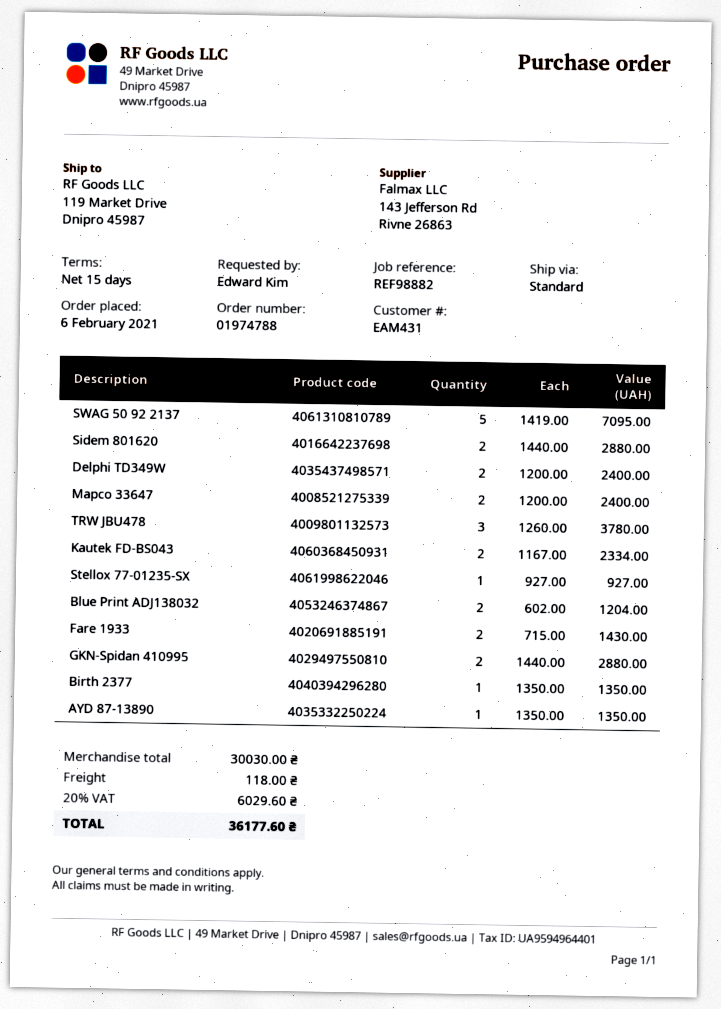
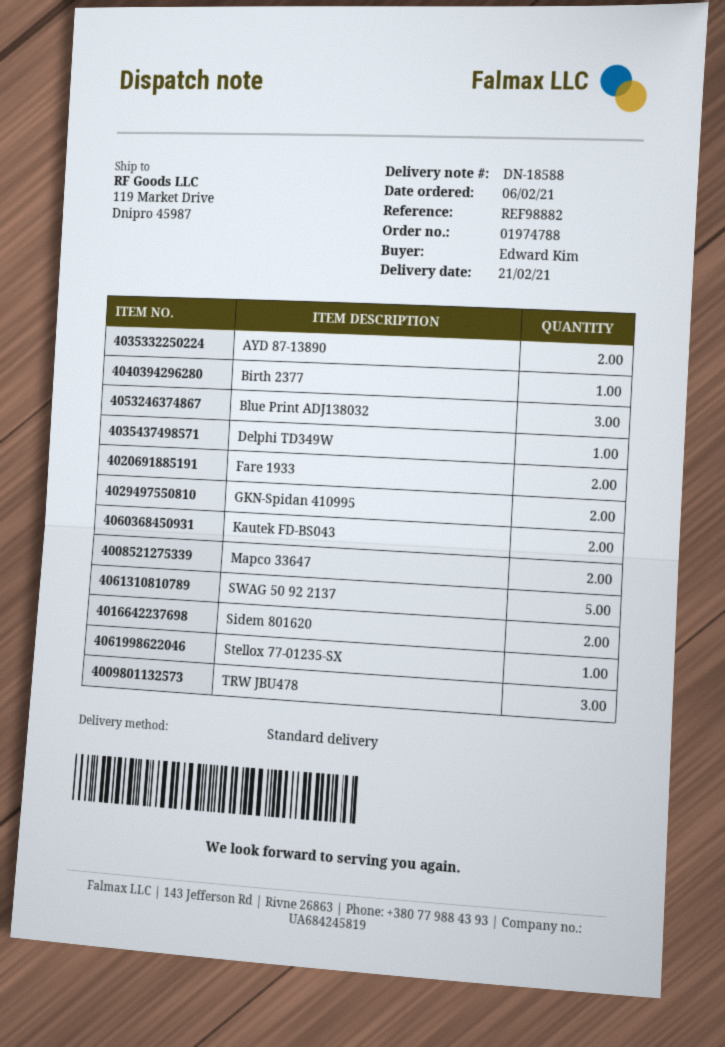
Delphi TD349W: 2 -> 1
Blue Print ADJ138032: 2 -> 3
AYD 87-13890: 1 -> 2

